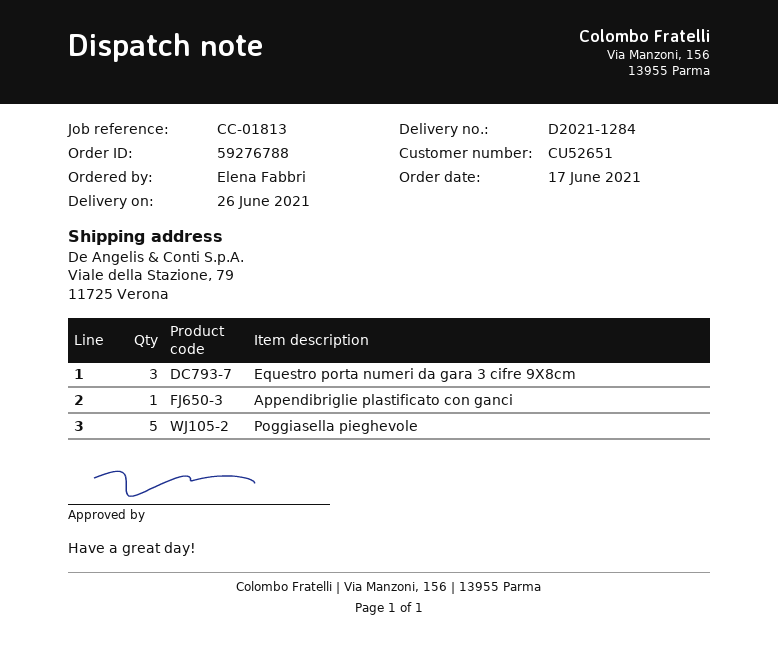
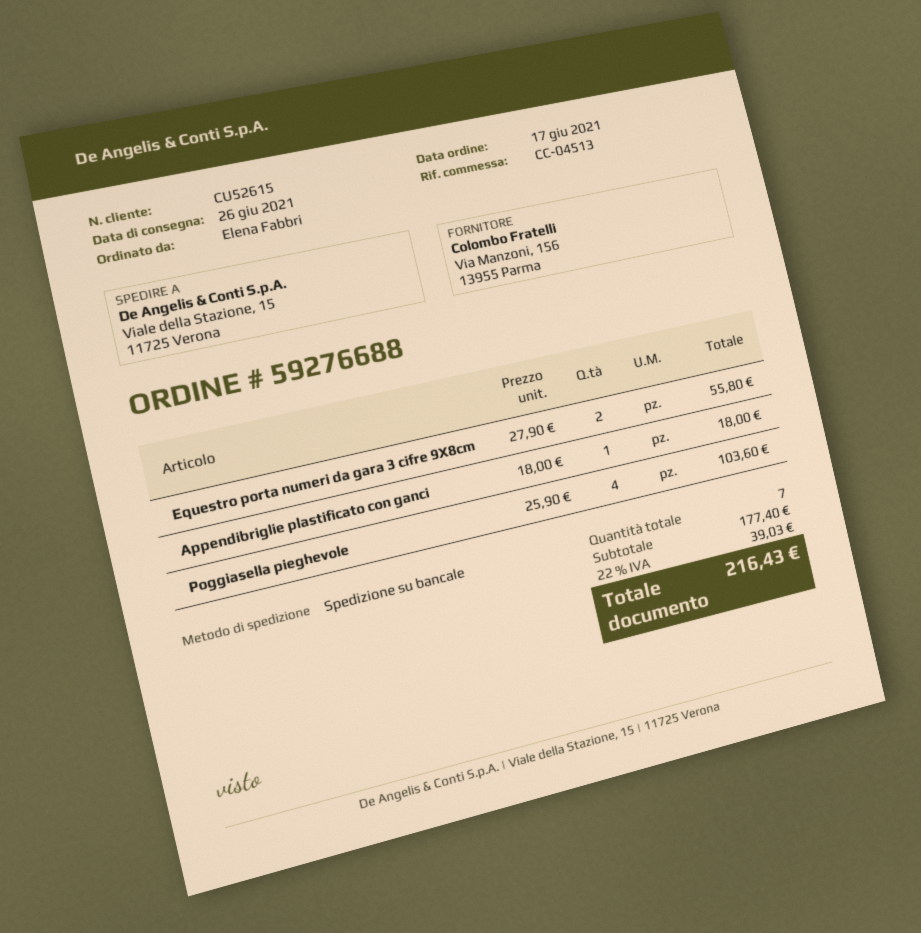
order number: 59276788 -> 59276688
customer number: CU52651 -> CU52615
reference: CC-01813 -> CC-04513
ship to: Viale della Stazione, 79, 11725 Verona -> Viale della Stazione, 15, 11725 Verona
Equestro porta numeri da gara 3 cifre 9X8cm: 3 -> 2
Poggiasella pieghevole: 5 -> 4

